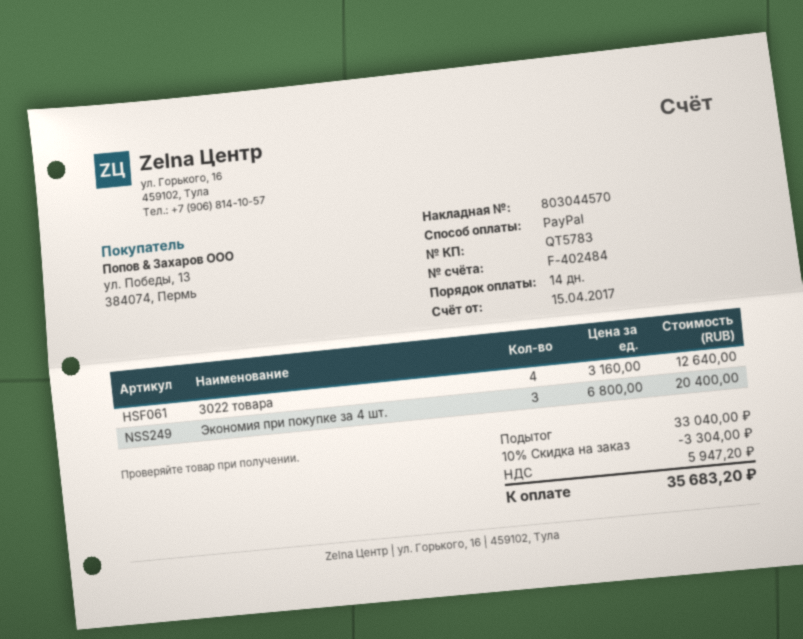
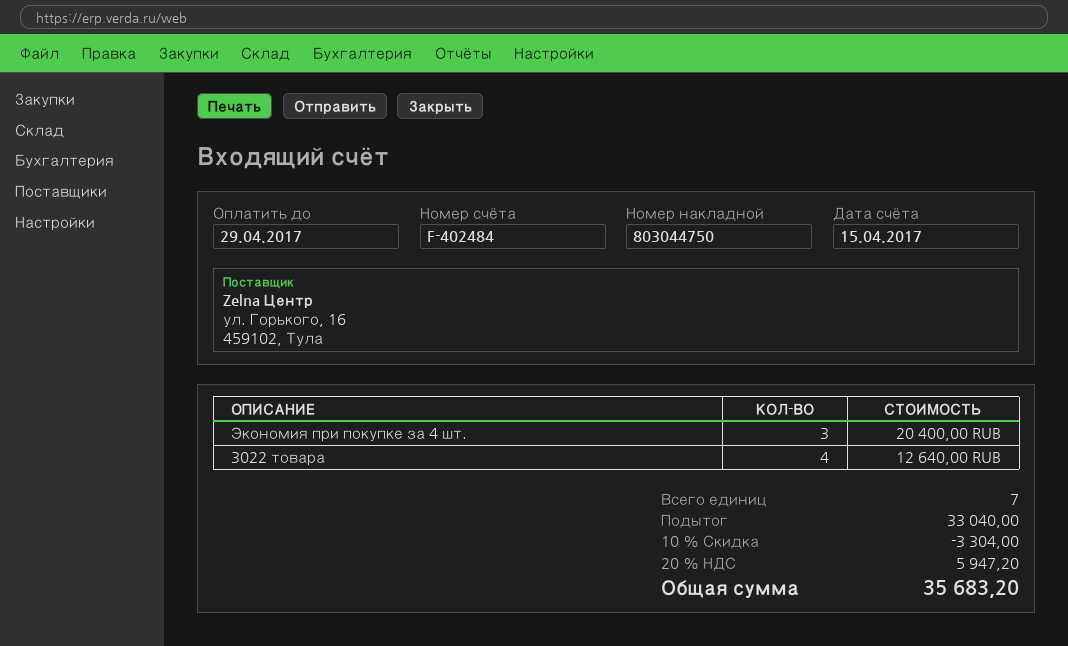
delivery note number: 803044570 -> 803044750

